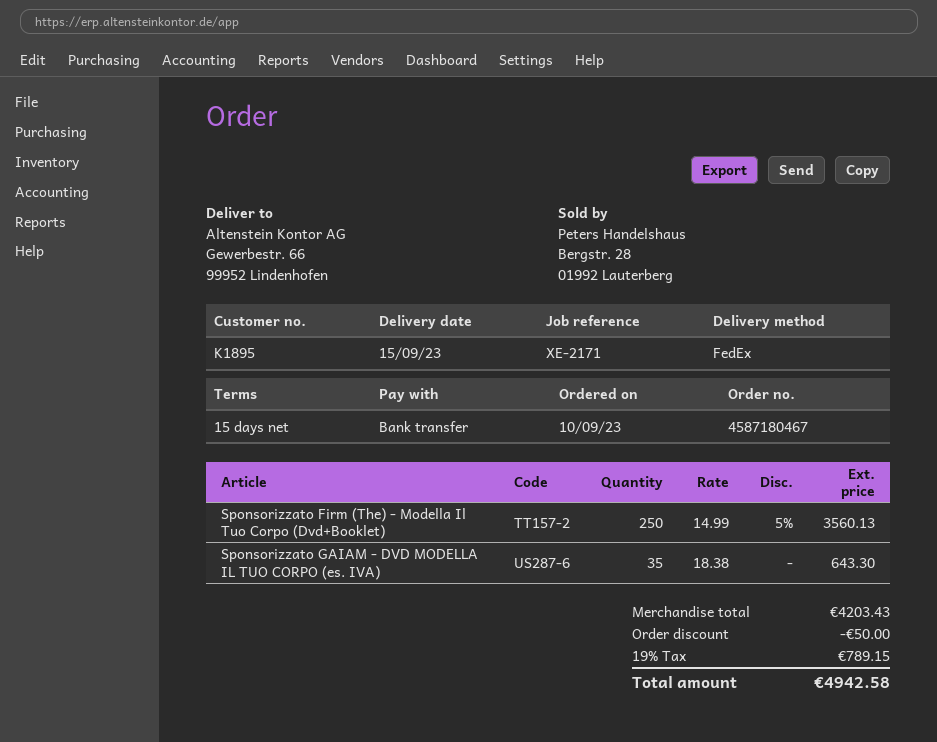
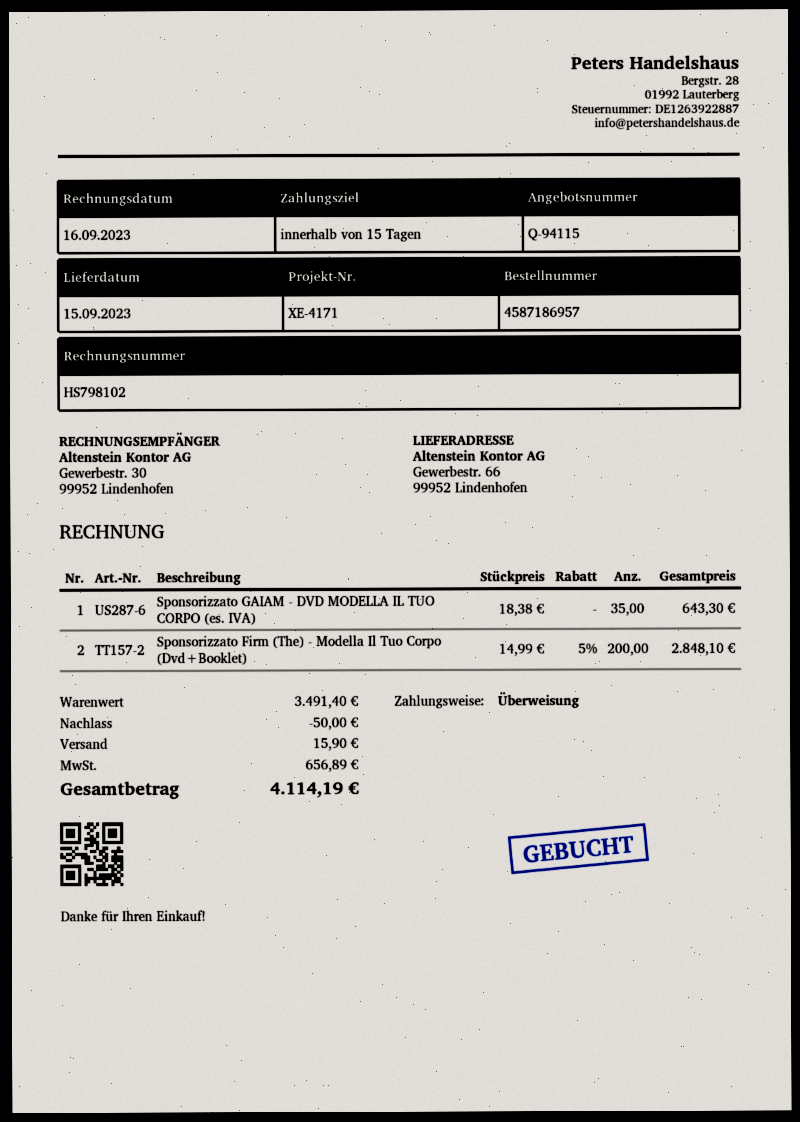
order number: 4587180467 -> 4587186957
reference: XE-2171 -> XE-4171
Sponsorizzato Firm (The) - Modella Il Tuo Corpo (Dvd+Booklet): 250 x 14.99 - 5% = 3560.13 -> 200 x 14.99 - 5% = 2848.10
subtotal: 4203.43 -> 3491.40
shipping: none -> 15.90
tax: 789.15 -> 656.89
total: 4942.58 -> 4114.19

